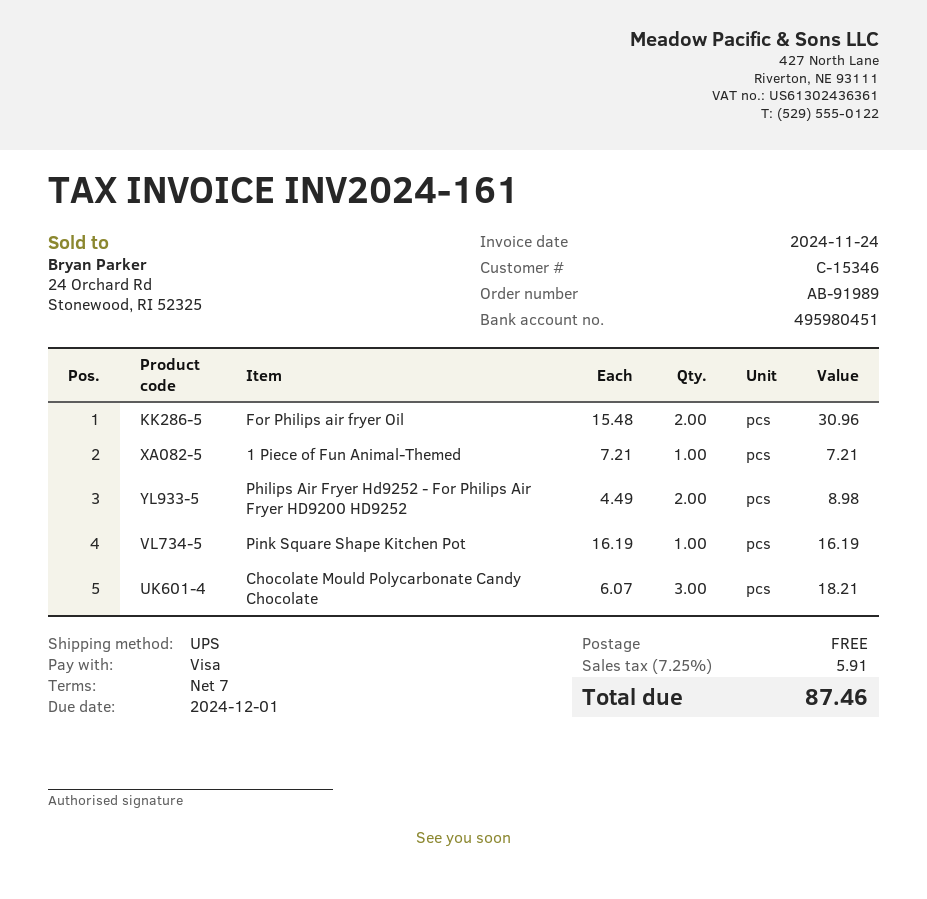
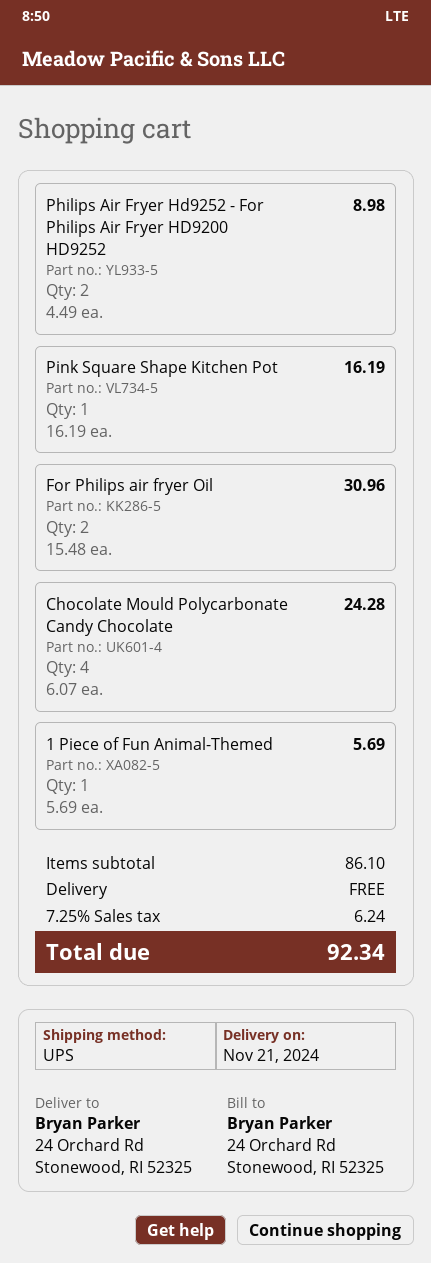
1 Piece of Fun Animal-Themed: 1 x 7.21 = 7.21 -> 1 x 5.69 = 5.69
Chocolate Mould Polycarbonate Candy Chocolate: 3 x 6.07 = 18.21 -> 4 x 6.07 = 24.28
tax: 7.25% = 5.91 -> 7.25% = 6.24
total: 87.46 -> 92.34

